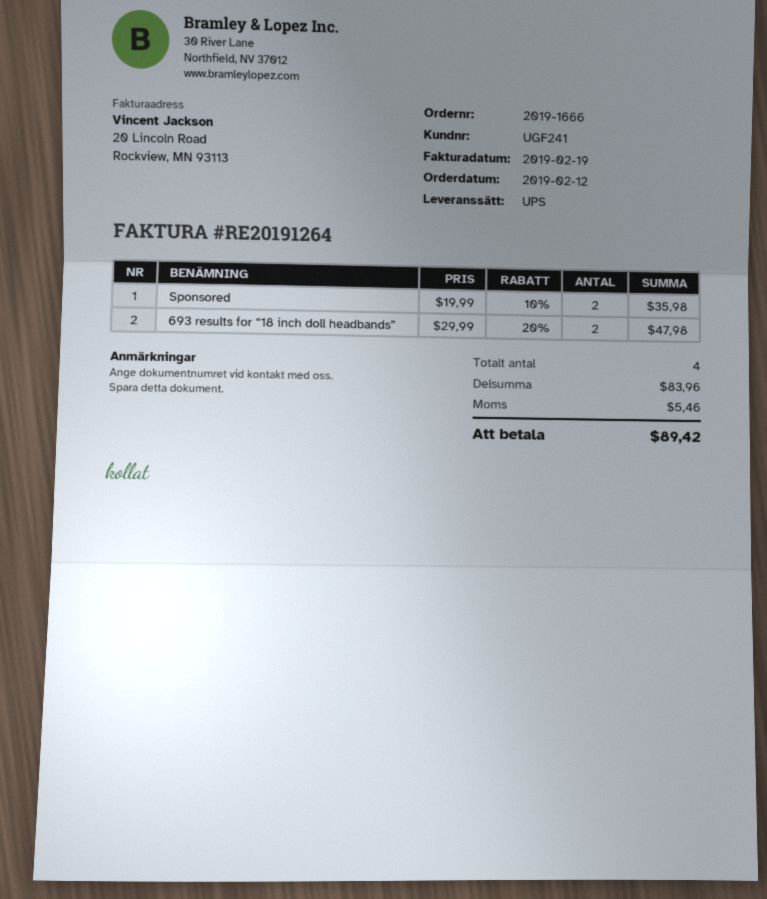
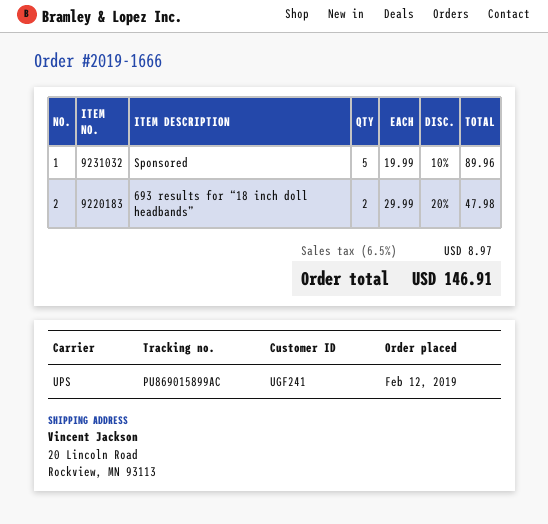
Sponsored: 2 x 19.99 - 10% = 35.98 -> 5 x 19.99 - 10% = 89.96
tax: 5.46 -> 8.97
total: 89.42 -> 146.91

